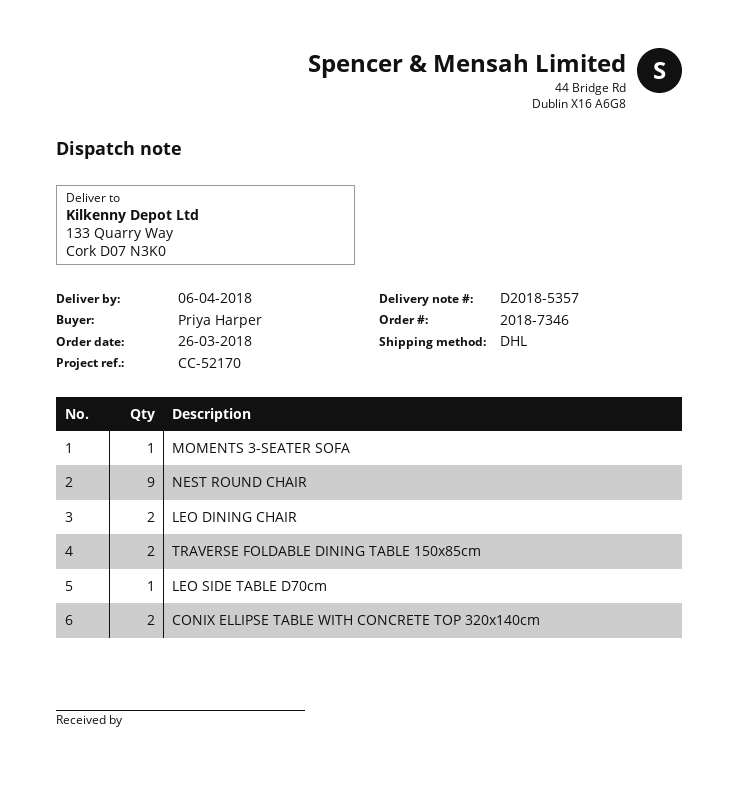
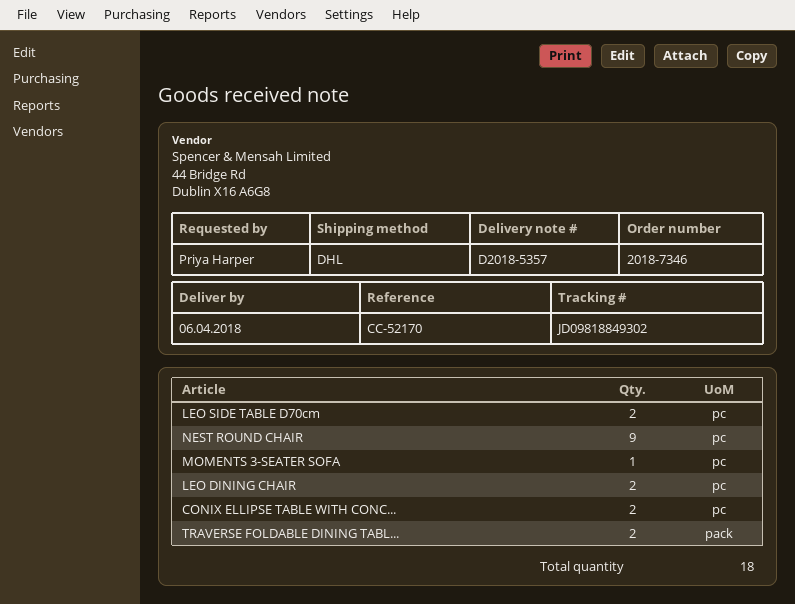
LEO SIDE TABLE D70cm: 1 -> 2

